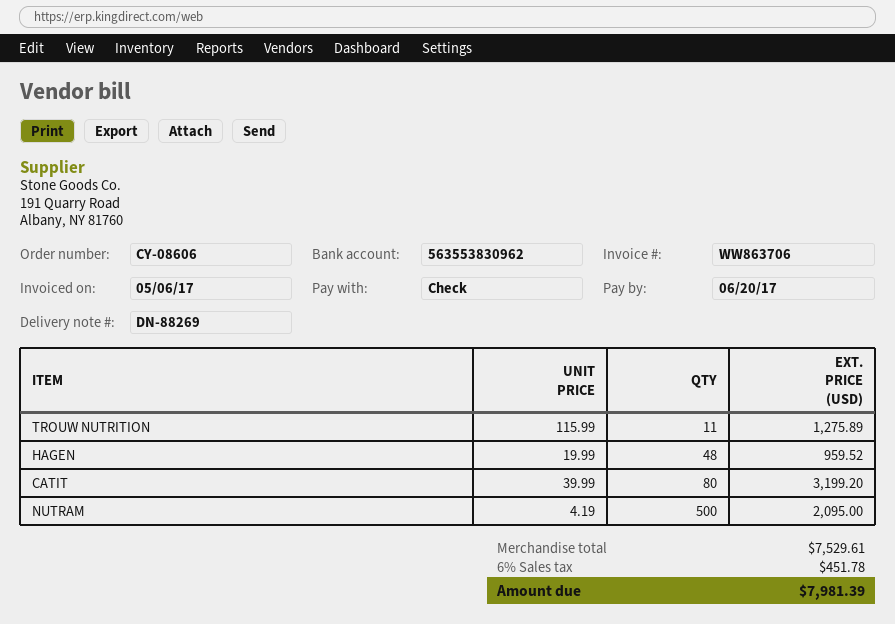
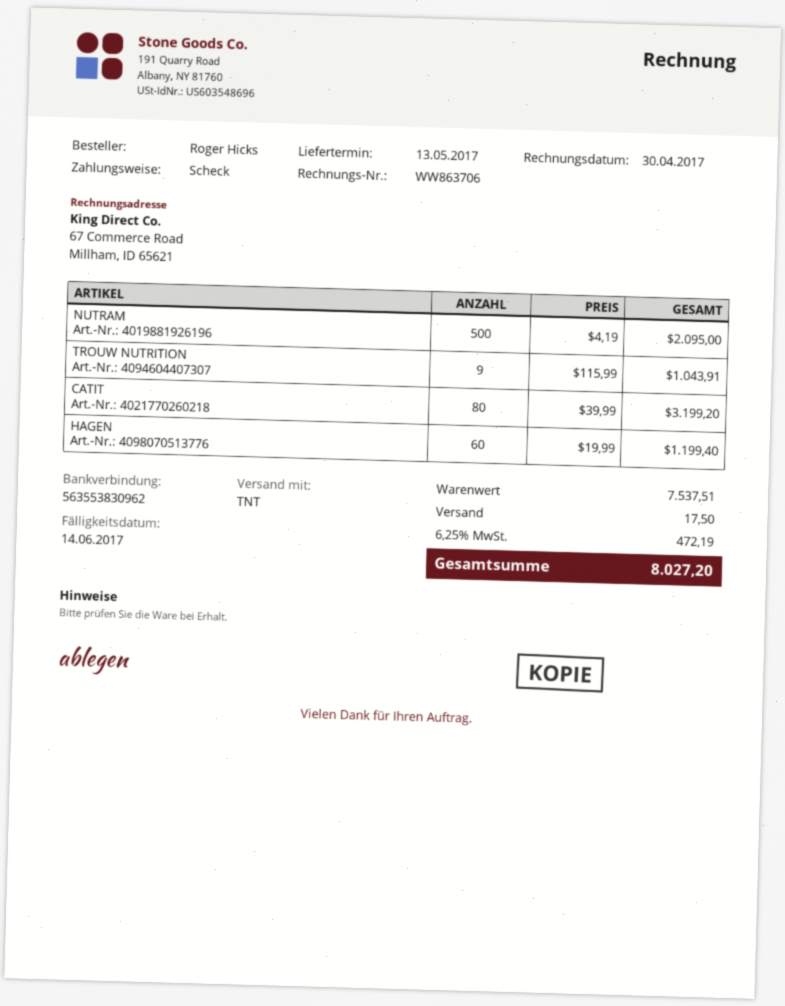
invoice date: 2017-05-06 -> 2017-04-30
due date: 2017-06-20 -> 2017-06-14
TROUW NUTRITION: 11 x 115.99 = 1275.89 -> 9 x 115.99 = 1043.91
HAGEN: 48 x 19.99 = 959.52 -> 60 x 19.99 = 1199.40
subtotal: 7529.61 -> 7537.51
shipping: none -> 17.50
tax: 6% = 451.78 -> 6.25% = 472.19
total: 7981.39 -> 8027.20

